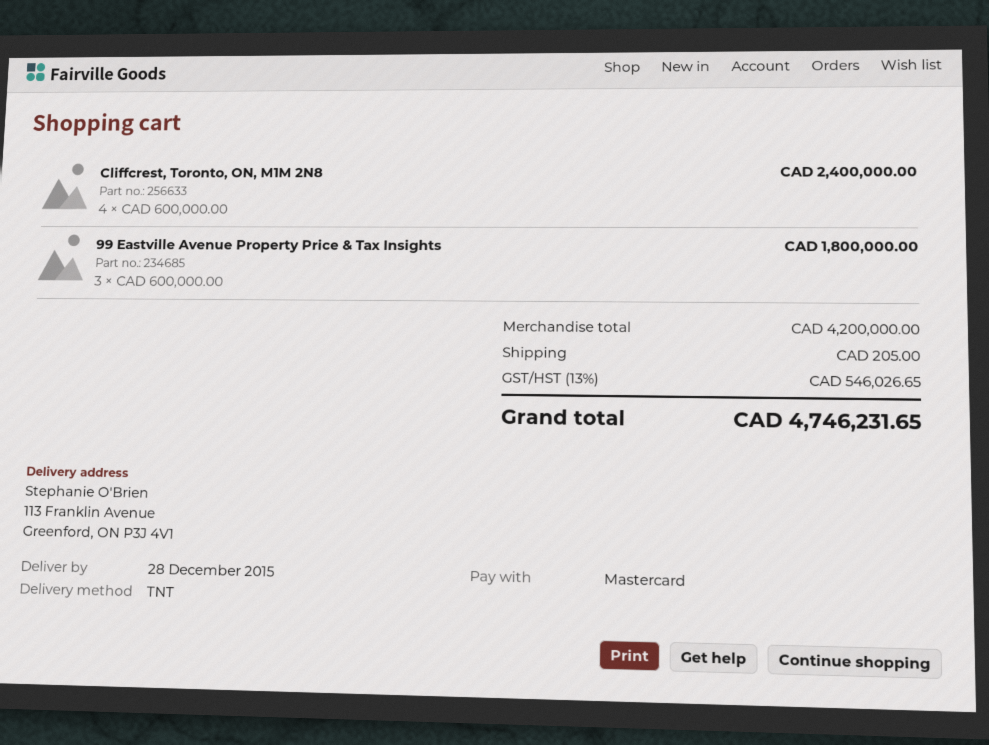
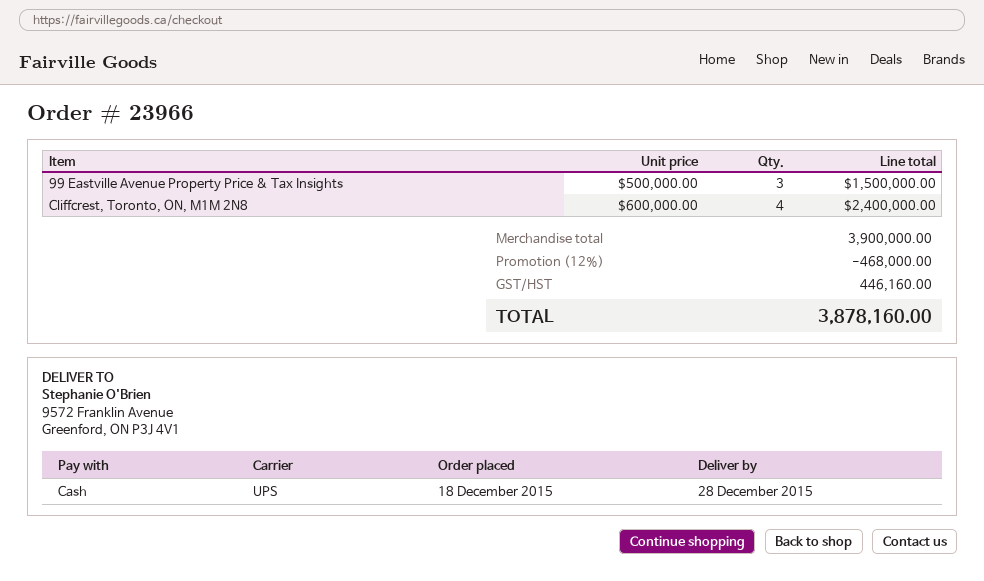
payment method: Mastercard -> cash
shipping method: TNT -> UPS
ship to: 113 Franklin Avenue, Greenford, ON P3J 4V1 -> 9572 Franklin Avenue, Greenford, ON P3J 4V1
99 Eastville Avenue Property Price & Tax Insights: 3 x 600000.00 = 1800000.00 -> 3 x 500000.00 = 1500000.00
subtotal: 4200000.00 -> 3900000.00
discount: none -> 12% = 468000.00
shipping: 205.00 -> none
tax: 546026.65 -> 446160.00
total: 4746231.65 -> 3878160.00

